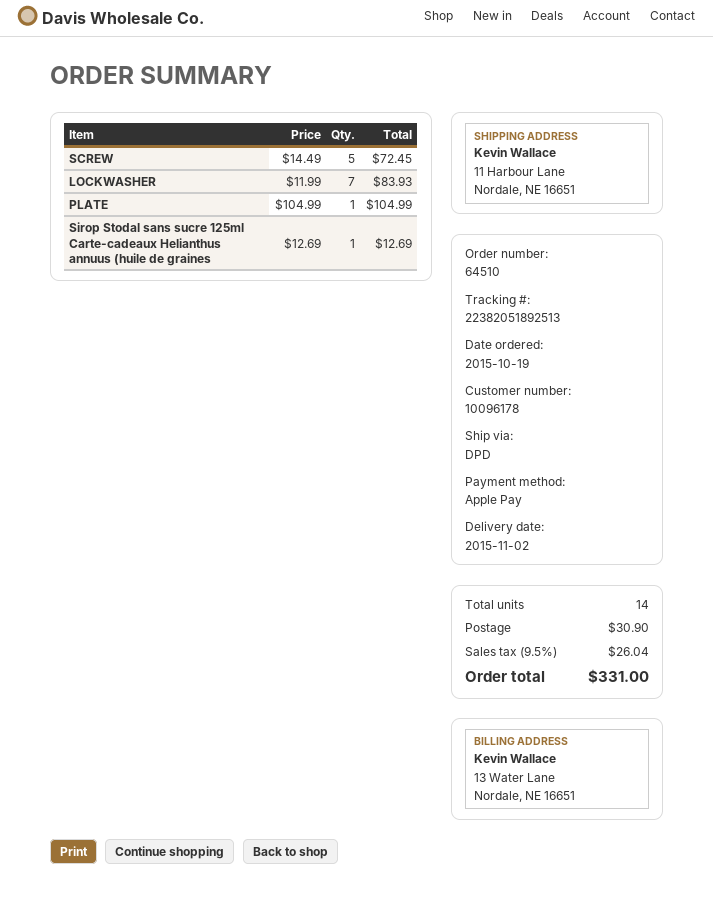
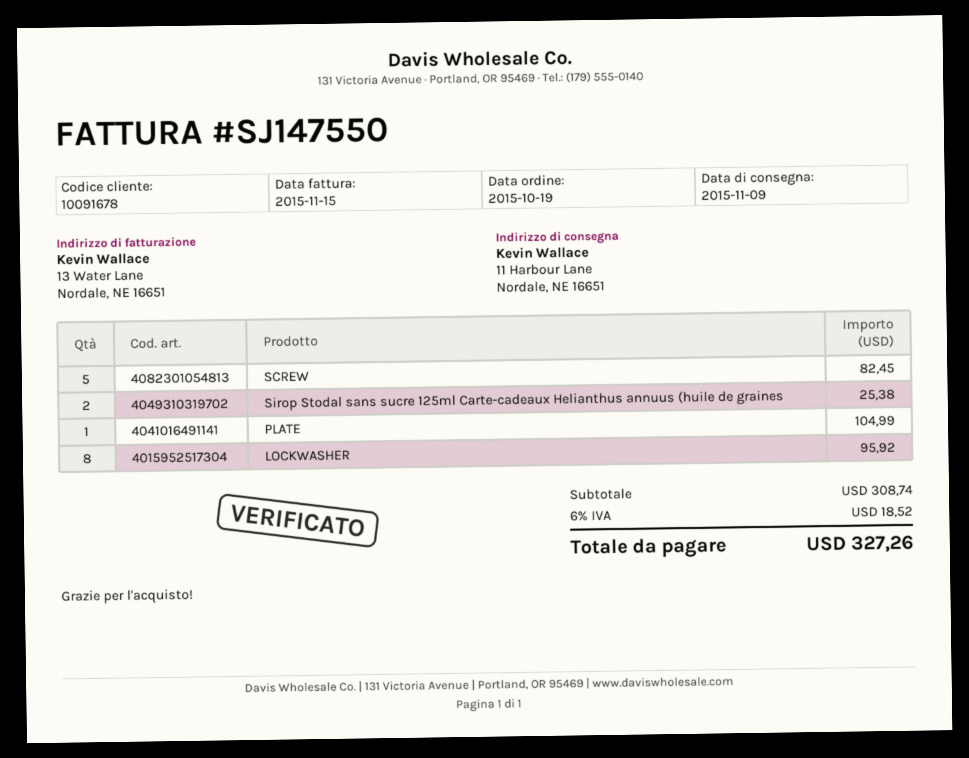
delivery date: 2015-11-02 -> 2015-11-09
customer number: 10096178 -> 10091678
SCREW: 5 for 72.45 -> 5 for 82.45
LOCKWASHER: 7 for 83.93 -> 8 for 95.92
Sirop Stodal sans sucre 125ml Carte-cadeaux Helianthus annuus (huile de graines: 1 for 12.69 -> 2 for 25.38
shipping: 30.90 -> none
tax: 9.5% = 26.04 -> 6% = 18.52
total: 331.00 -> 327.26

